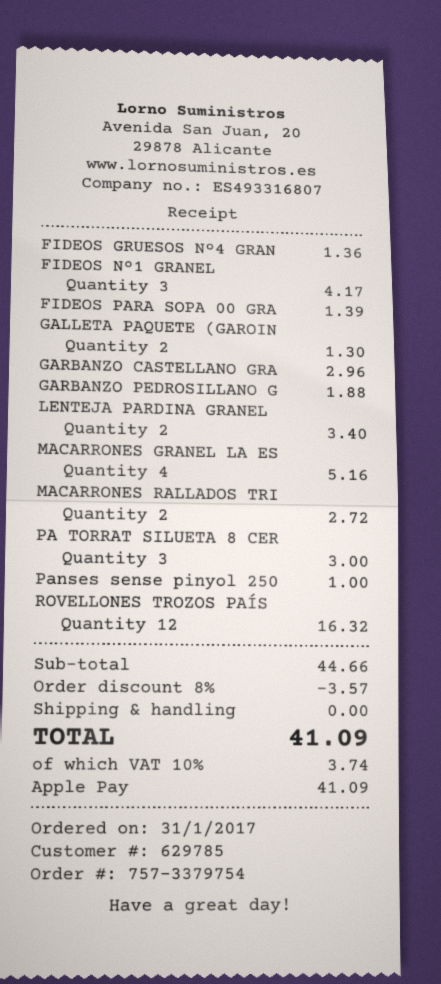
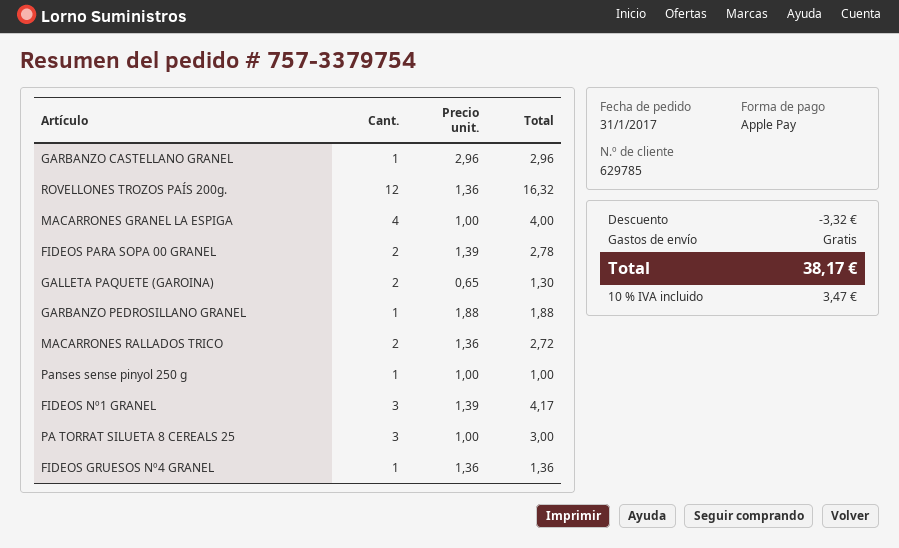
FIDEOS PARA SOPA 00 GRA: 1 for 1.39 -> 2 for 2.78
LENTEJA PARDINA GRANEL: 2 for 3.40 -> none
MACARRONES GRANEL LA ES: 4 for 5.16 -> 4 for 4.00
discount: 3.57 -> 3.32
tax: 10% = 3.74 -> 10% = 3.47
total: 41.09 -> 38.17

